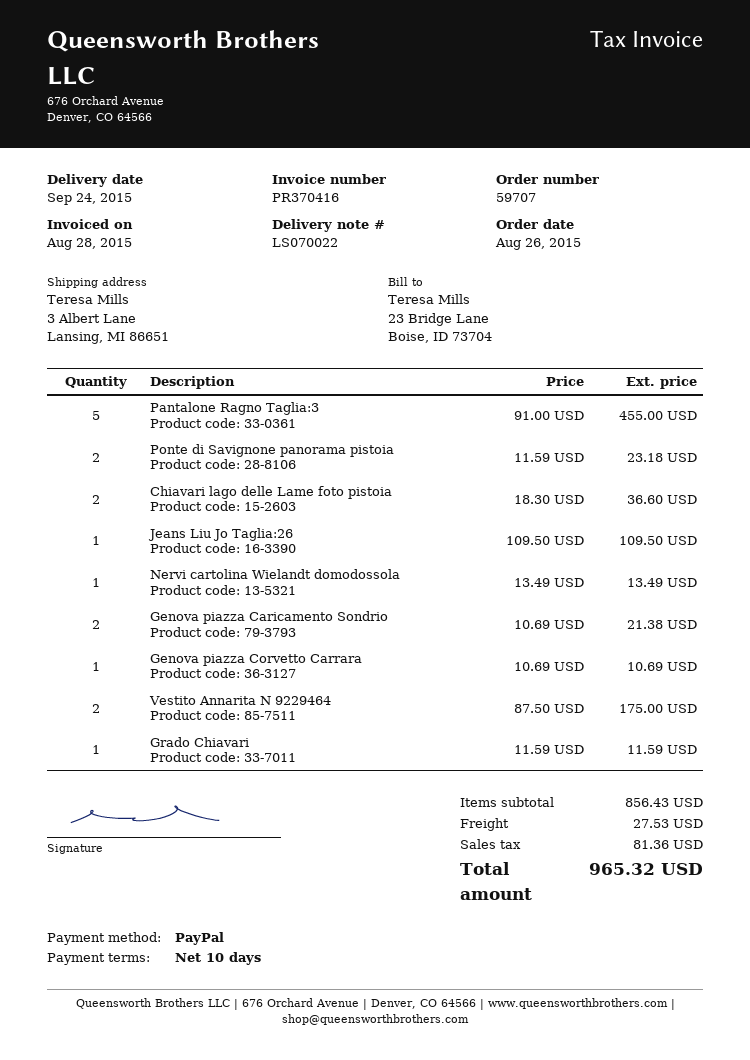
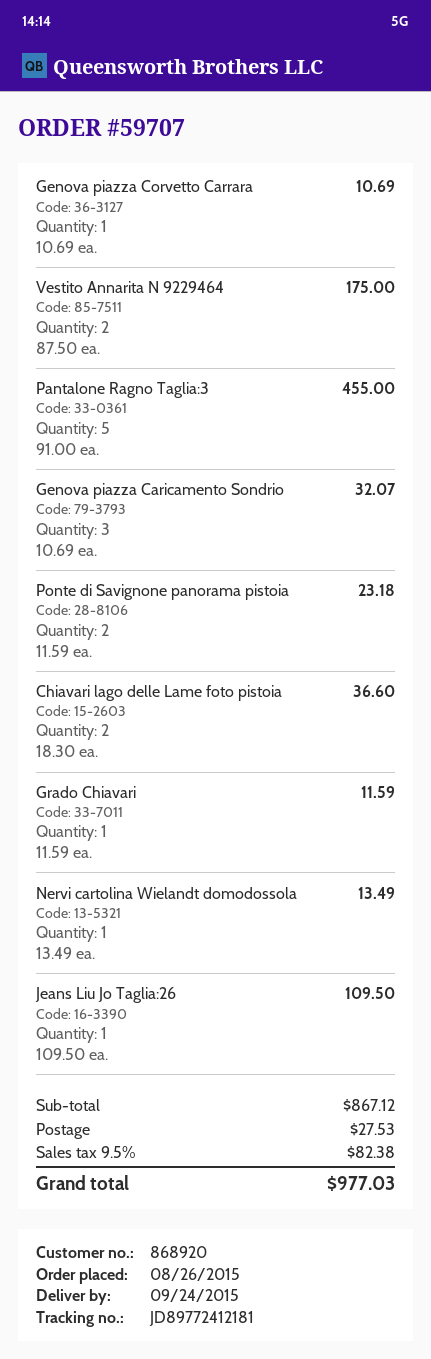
Genova piazza Caricamento Sondrio: 2 x 10.69 = 21.38 -> 3 x 10.69 = 32.07
subtotal: 856.43 -> 867.12
tax: 81.36 -> 82.38
total: 965.32 -> 977.03

